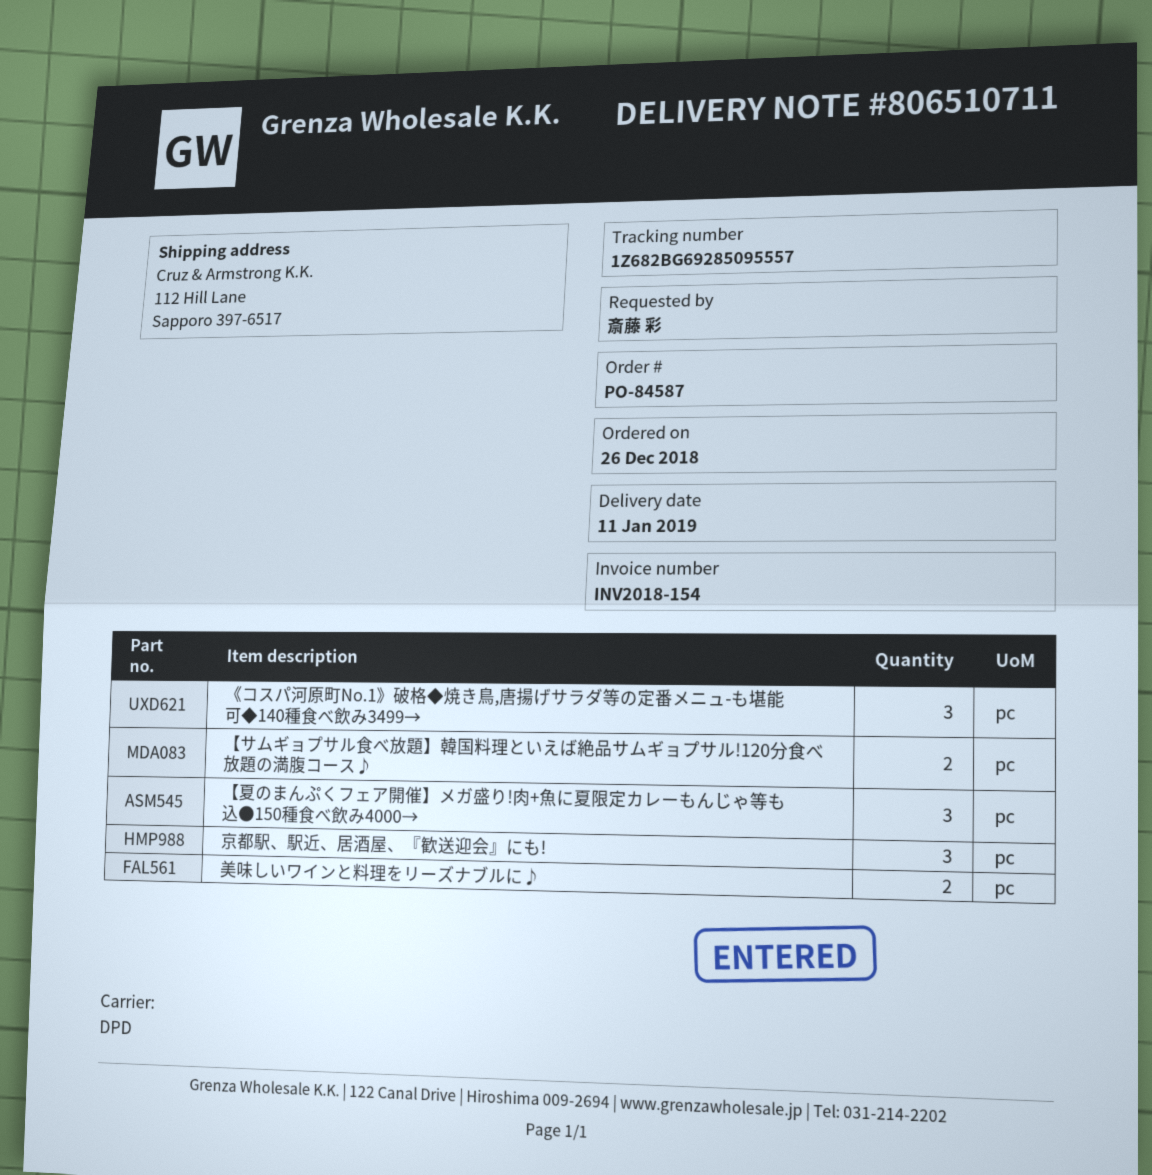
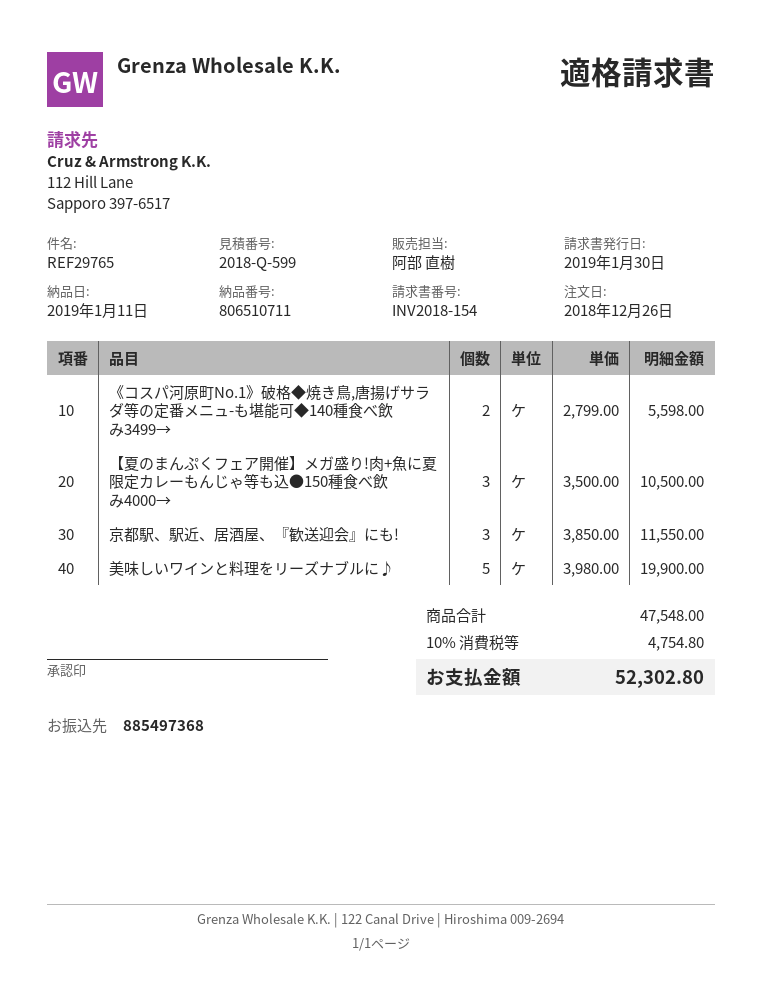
《コスパ河原町No.1》破格◆焼き鳥,唐揚げサラダ等の定番メニュ-も堪能可◆140種食べ飲み3499→: 3 -> 2
【サムギョプサル食べ放題】韓国料理といえば絶品サムギョプサル!120分食べ放題の満腹コース♪: 2 -> none
美味しいワインと料理をリーズナブルに♪: 2 -> 5

